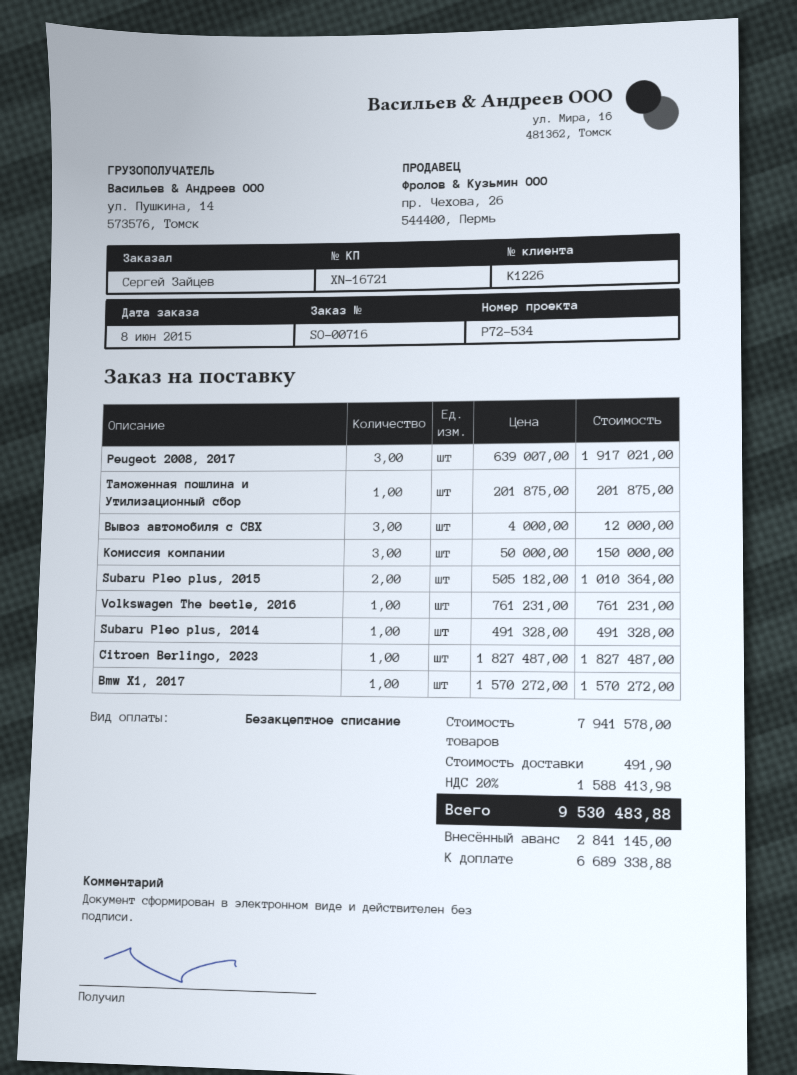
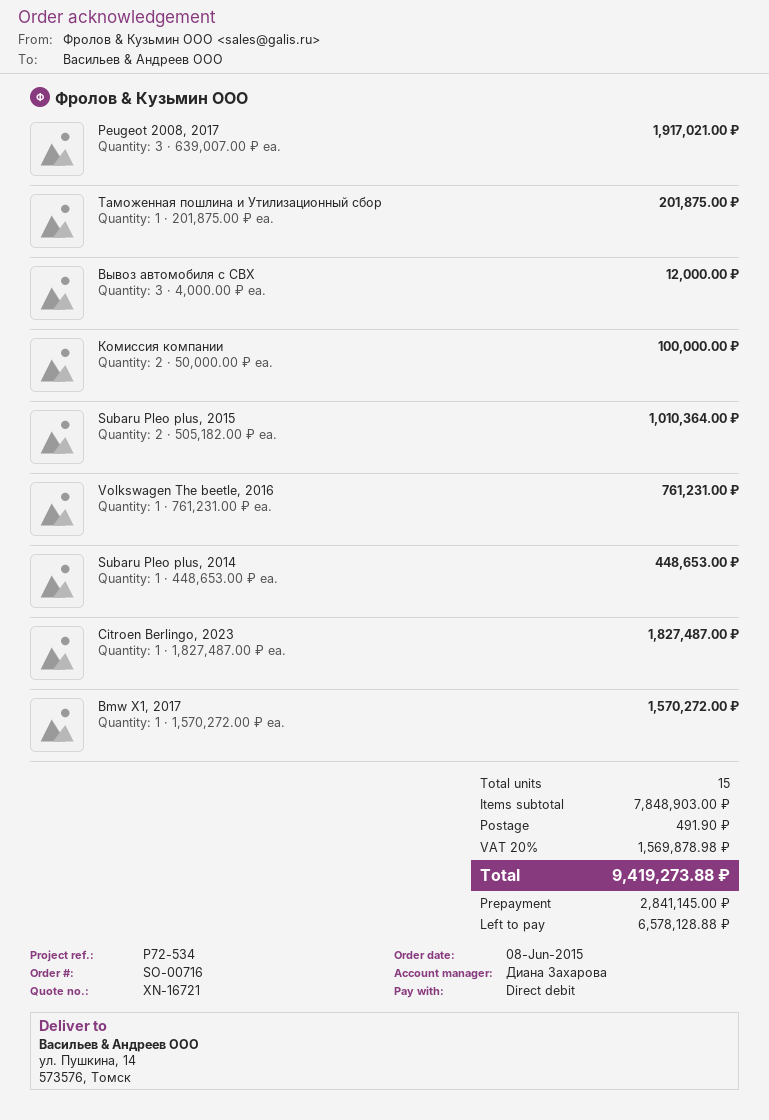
Комиссия компании: 3 x 50000.00 = 150000.00 -> 2 x 50000.00 = 100000.00
Subaru Pleo plus, 2014: 1 x 491328.00 = 491328.00 -> 1 x 448653.00 = 448653.00
subtotal: 7941578.00 -> 7848903.00
tax: 20% = 1588413.98 -> 20% = 1569878.98
total: 9530483.88 -> 9419273.88
balance: 6689338.88 -> 6578128.88

